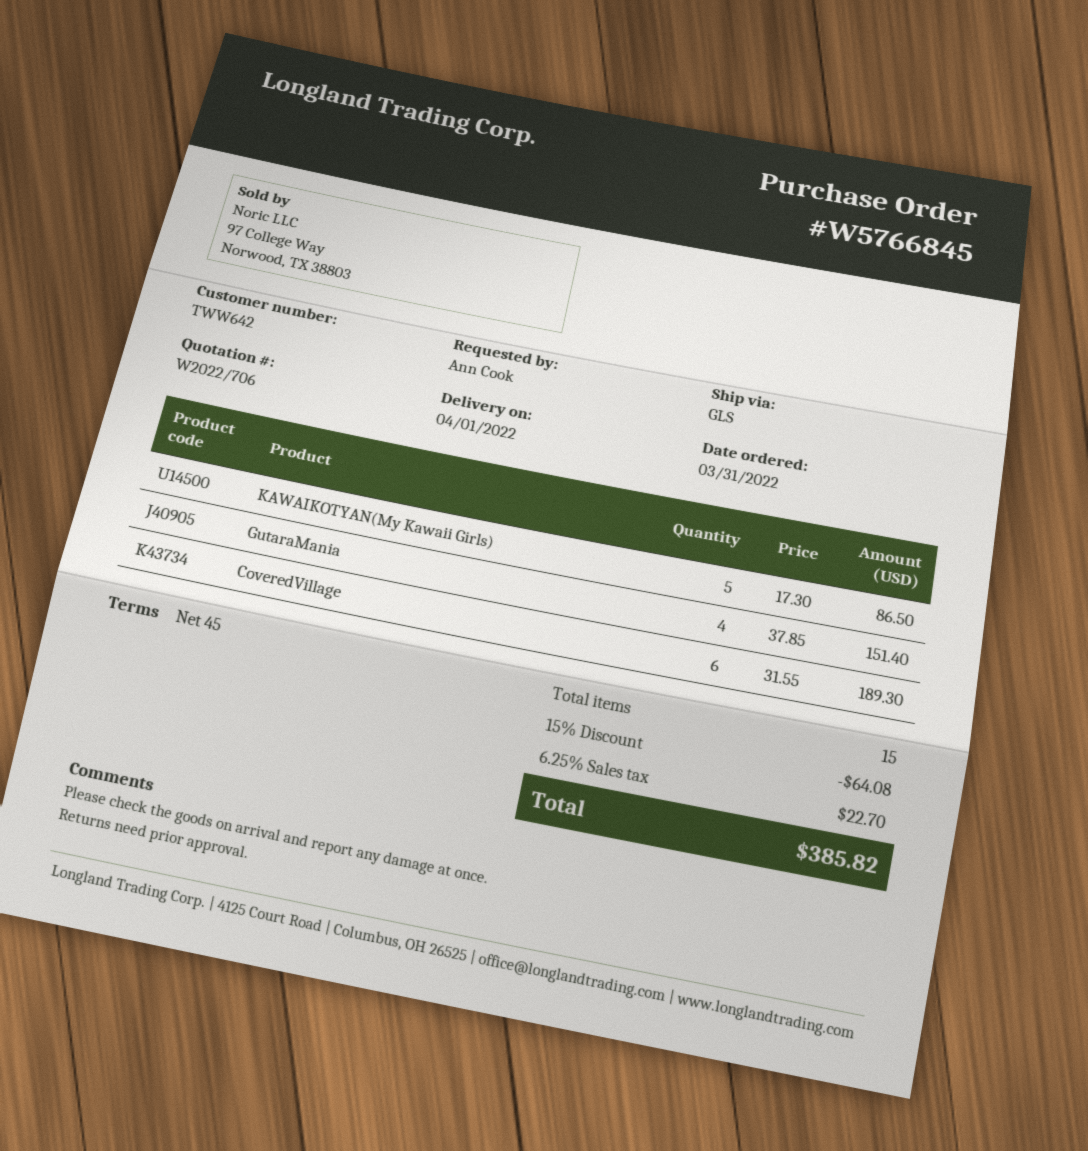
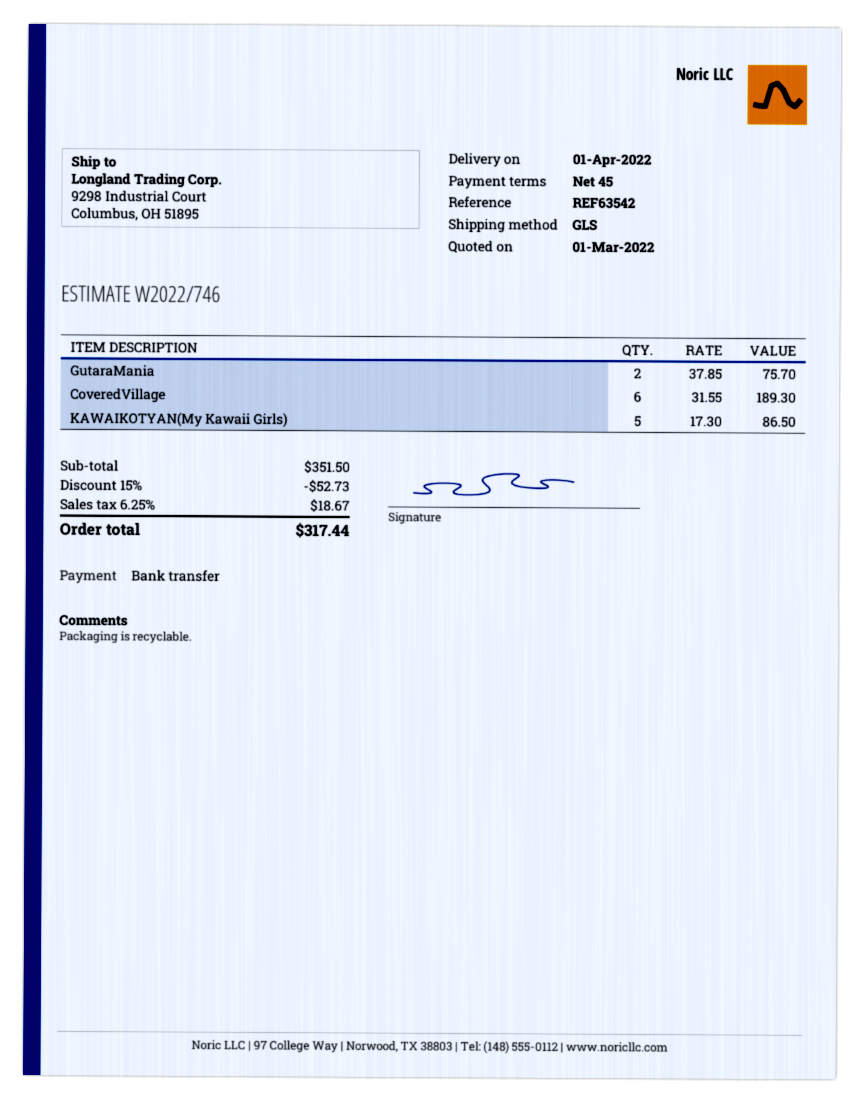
quote number: W2022/706 -> W2022/746
GutaraMania: 4 x 37.85 = 151.40 -> 2 x 37.85 = 75.70
discount: 15% = 64.08 -> 15% = 52.73
tax: 6.25% = 22.70 -> 6.25% = 18.67
total: 385.82 -> 317.44

